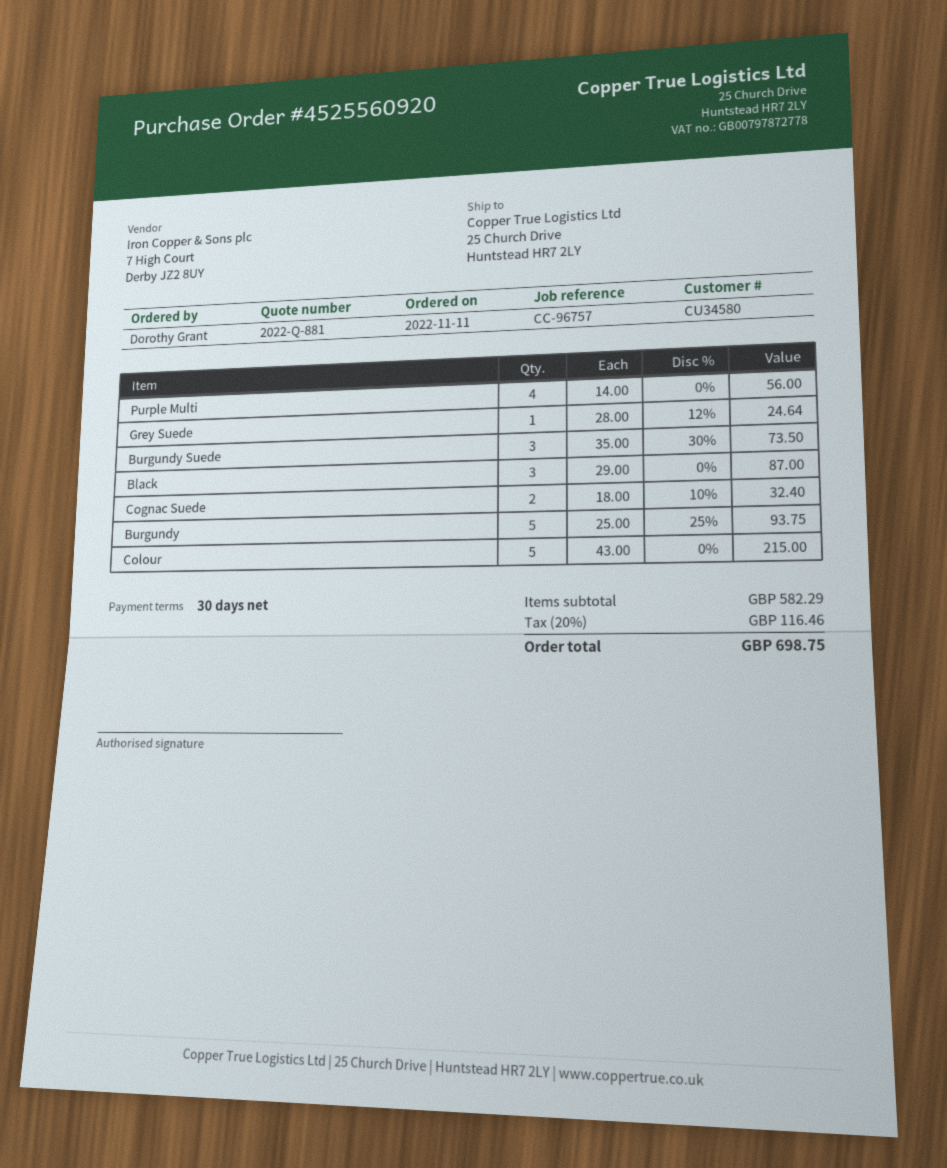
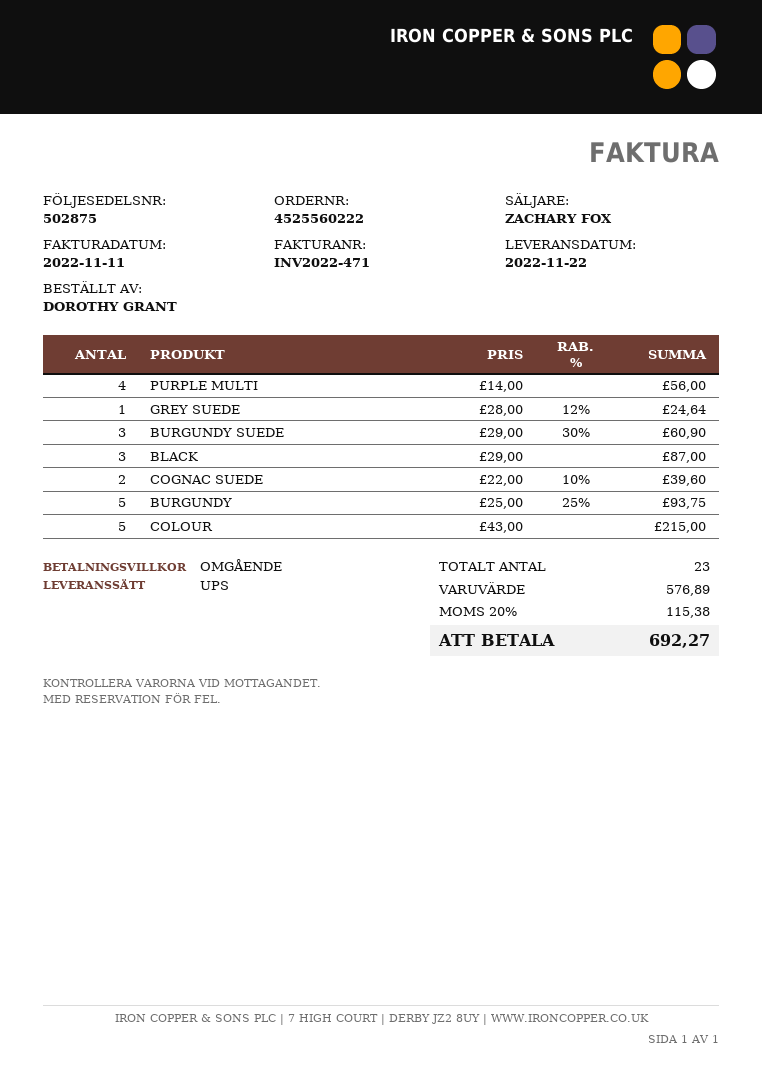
order number: 4525560920 -> 4525560222
payment terms: 30 days -> on receipt
Burgundy Suede: 3 x 35.00 - 30% = 73.50 -> 3 x 29.00 - 30% = 60.90
Cognac Suede: 2 x 18.00 - 10% = 32.40 -> 2 x 22.00 - 10% = 39.60
subtotal: 582.29 -> 576.89
tax: 20% = 116.46 -> 20% = 115.38
total: 698.75 -> 692.27

